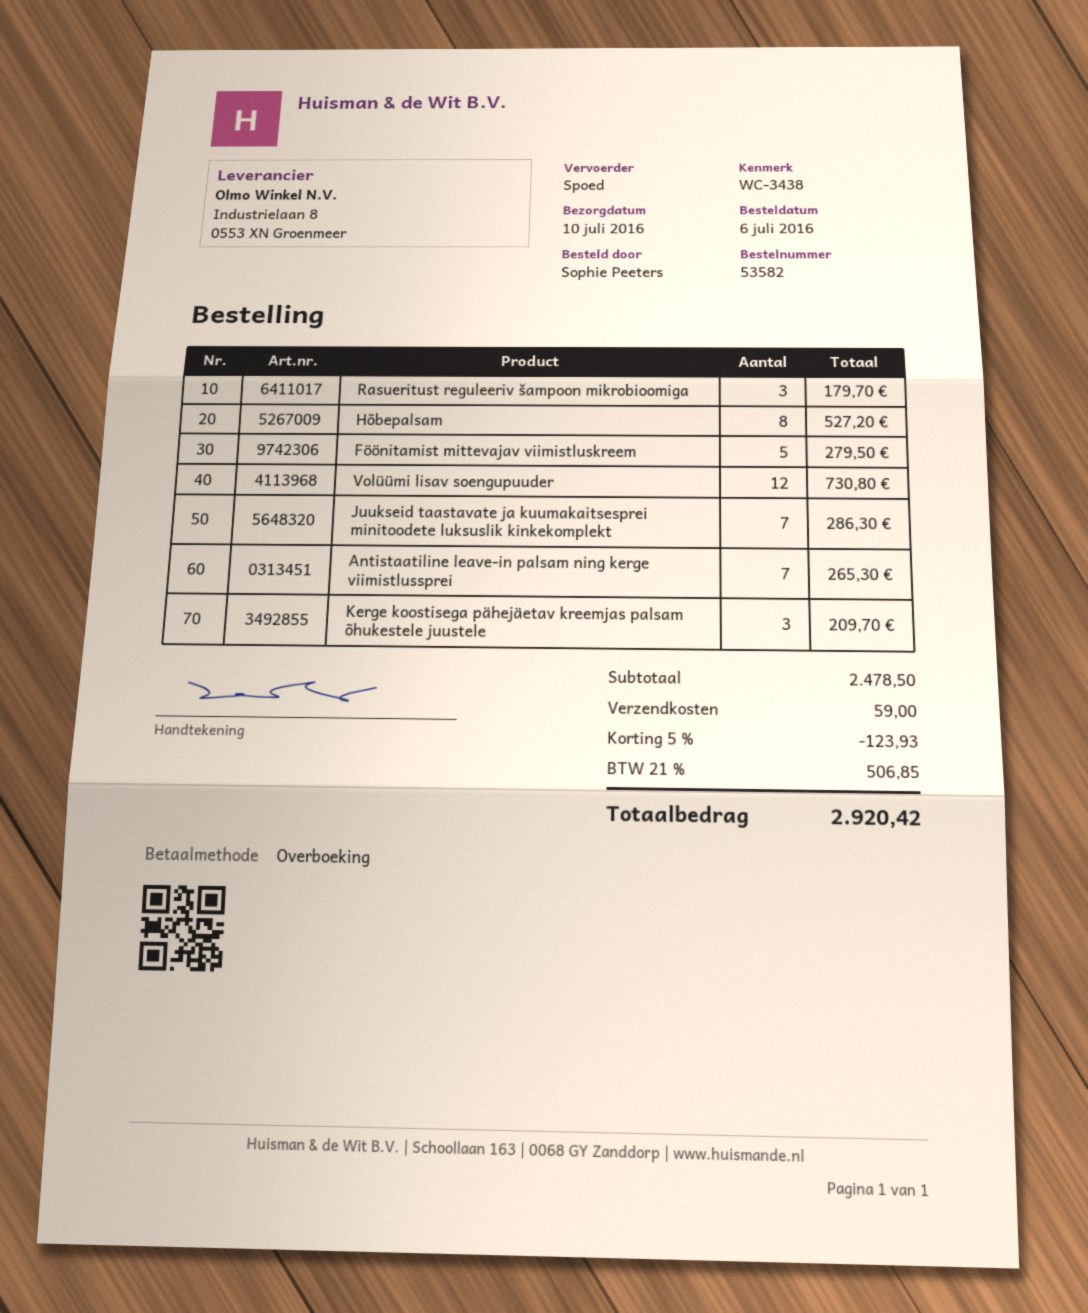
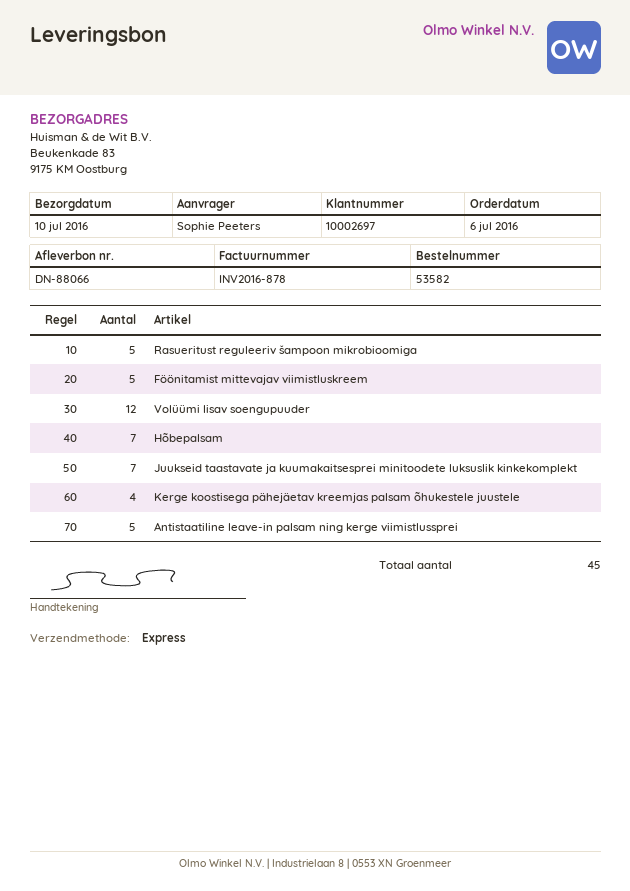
Rasueritust reguleeriv šampoon mikrobioomiga: 3 -> 5
Hõbepalsam: 8 -> 7
Antistaatiline leave-in palsam ning kerge viimistlussprei: 7 -> 5
Kerge koostisega pähejäetav kreemjas palsam õhukestele juustele: 3 -> 4

